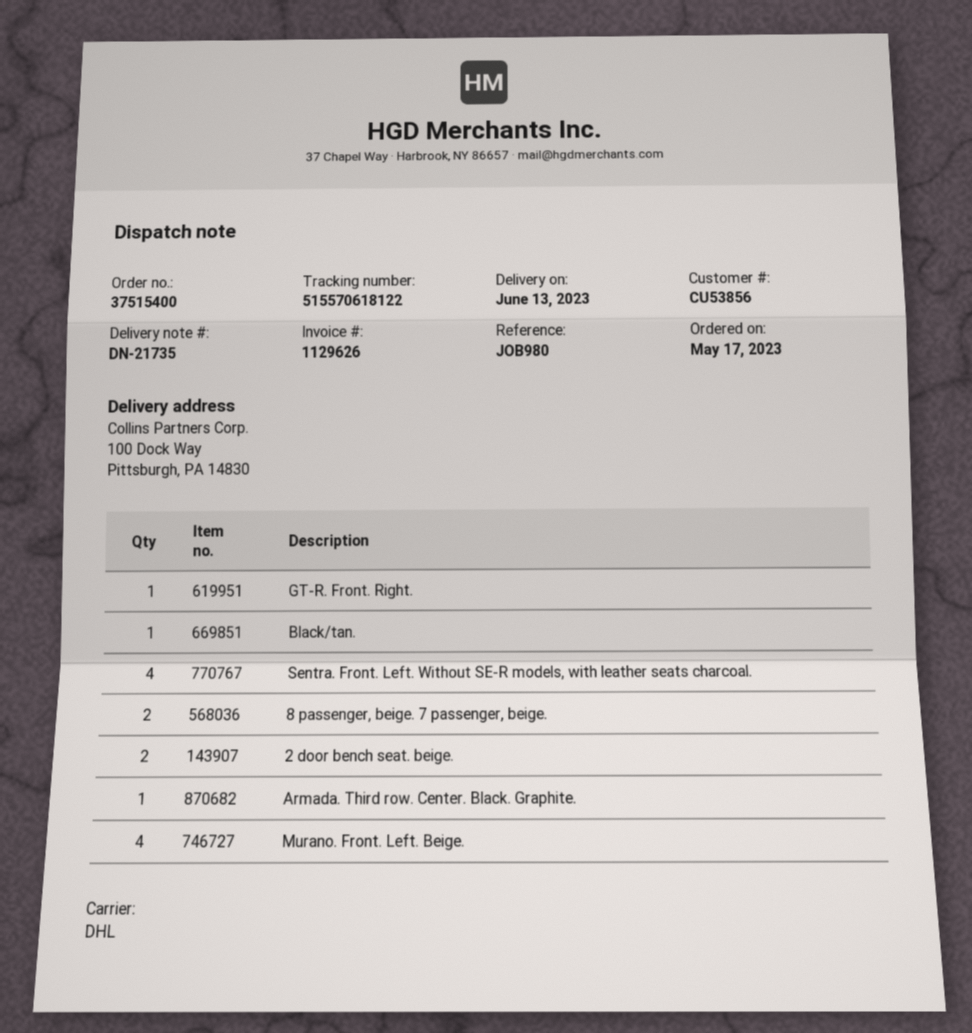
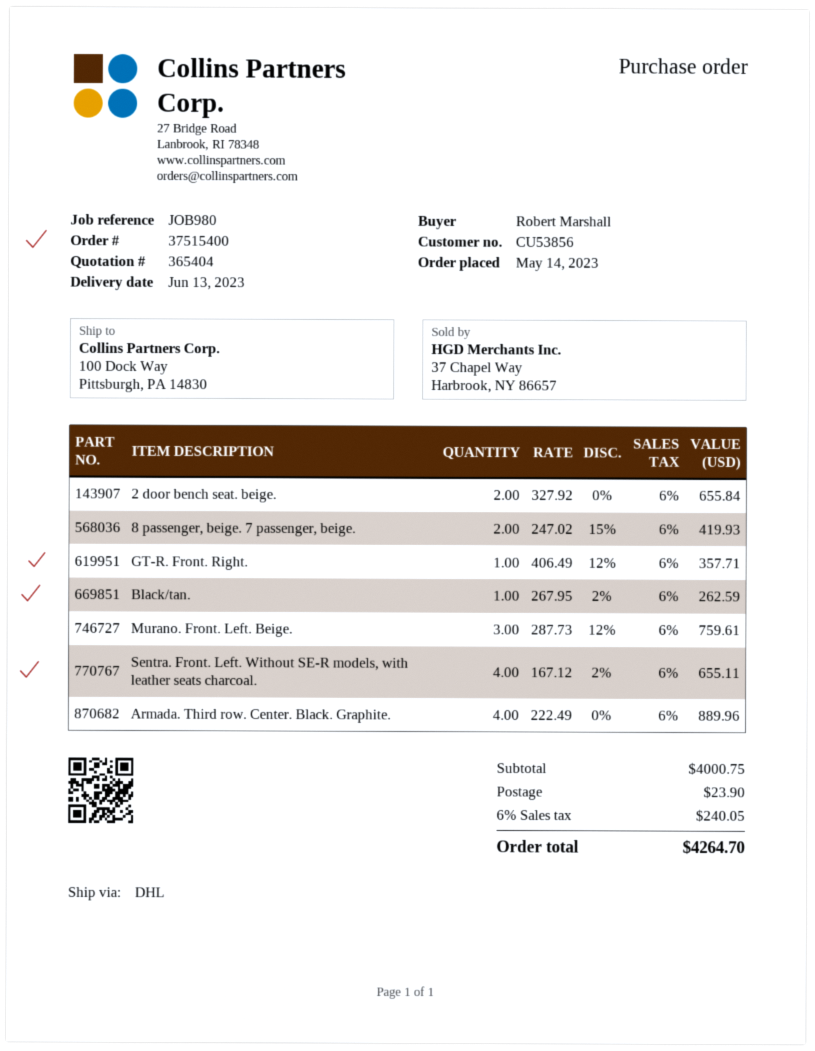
order date: 2023-05-17 -> 2023-05-14
Armada. Third row. Center. Black. Graphite.: 1 -> 4
Murano. Front. Left. Beige.: 4 -> 3

